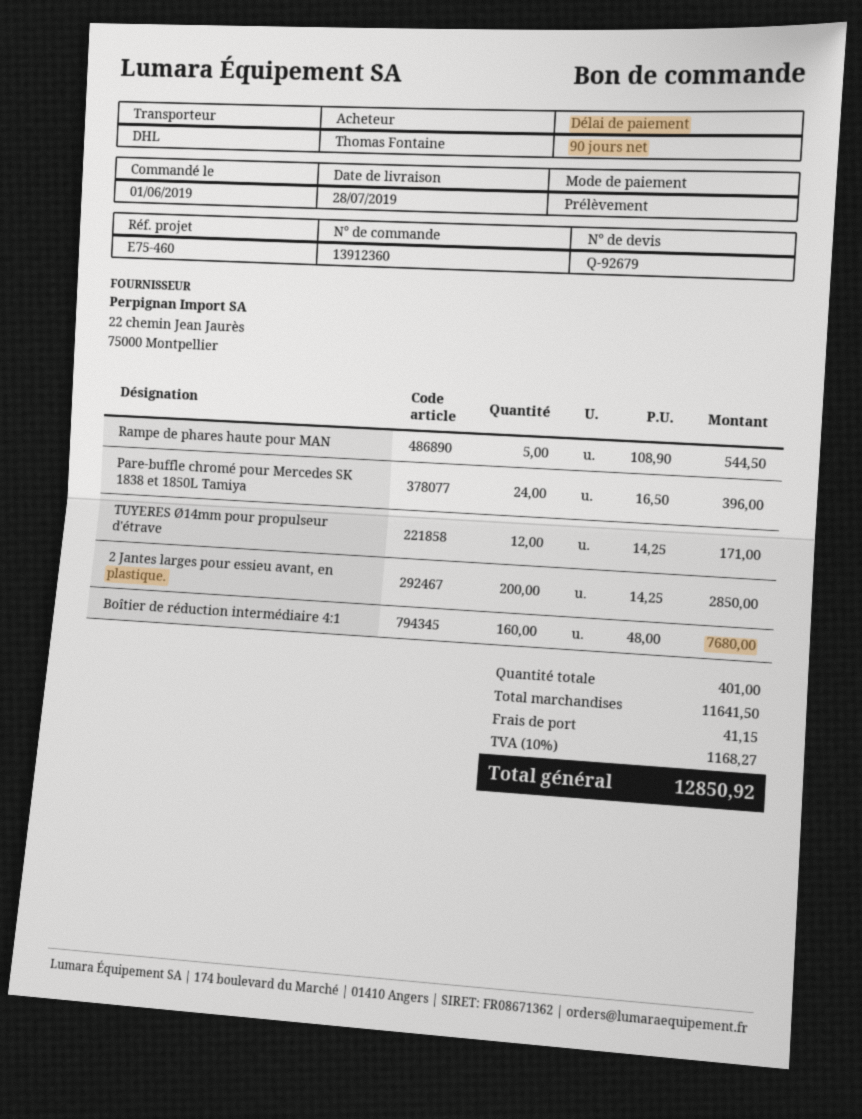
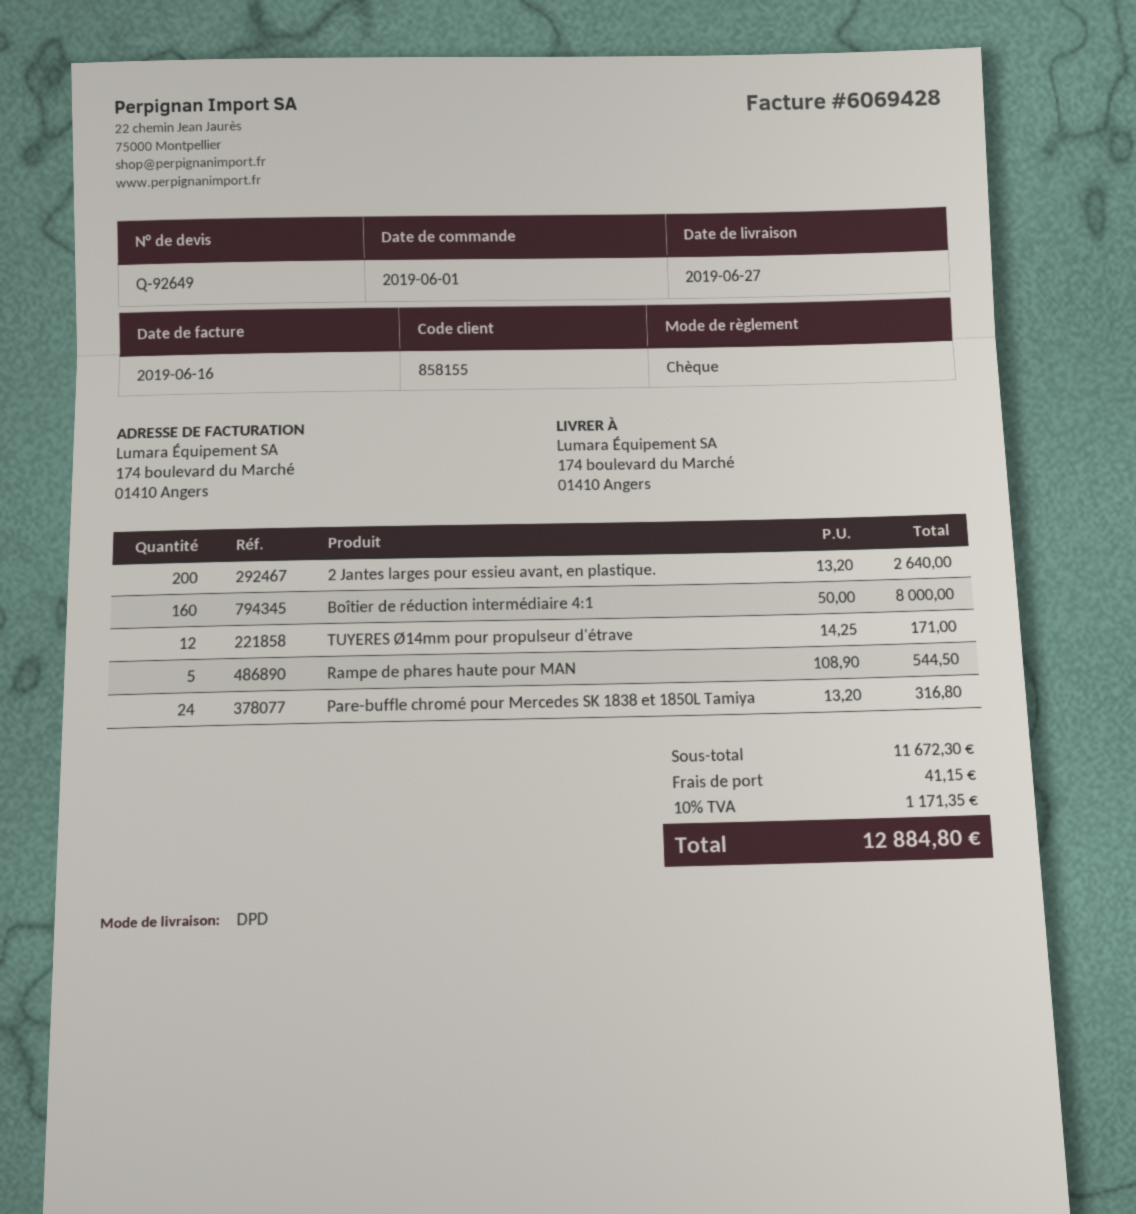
quote number: Q-92679 -> Q-92649
delivery date: 2019-07-28 -> 2019-06-27
payment method: direct debit -> cheque
shipping method: DHL -> DPD
Pare-buffle chromé pour Mercedes SK 1838 et 1850L Tamiya: 24 x 16.50 = 396.00 -> 24 x 13.20 = 316.80
2 Jantes larges pour essieu avant, en plastique.: 200 x 14.25 = 2850.00 -> 200 x 13.20 = 2640.00
Boîtier de réduction intermédiaire 4:1: 160 x 48.00 = 7680.00 -> 160 x 50.00 = 8000.00
subtotal: 11641.50 -> 11672.30
tax: 10% = 1168.27 -> 10% = 1171.35
total: 12850.92 -> 12884.80

